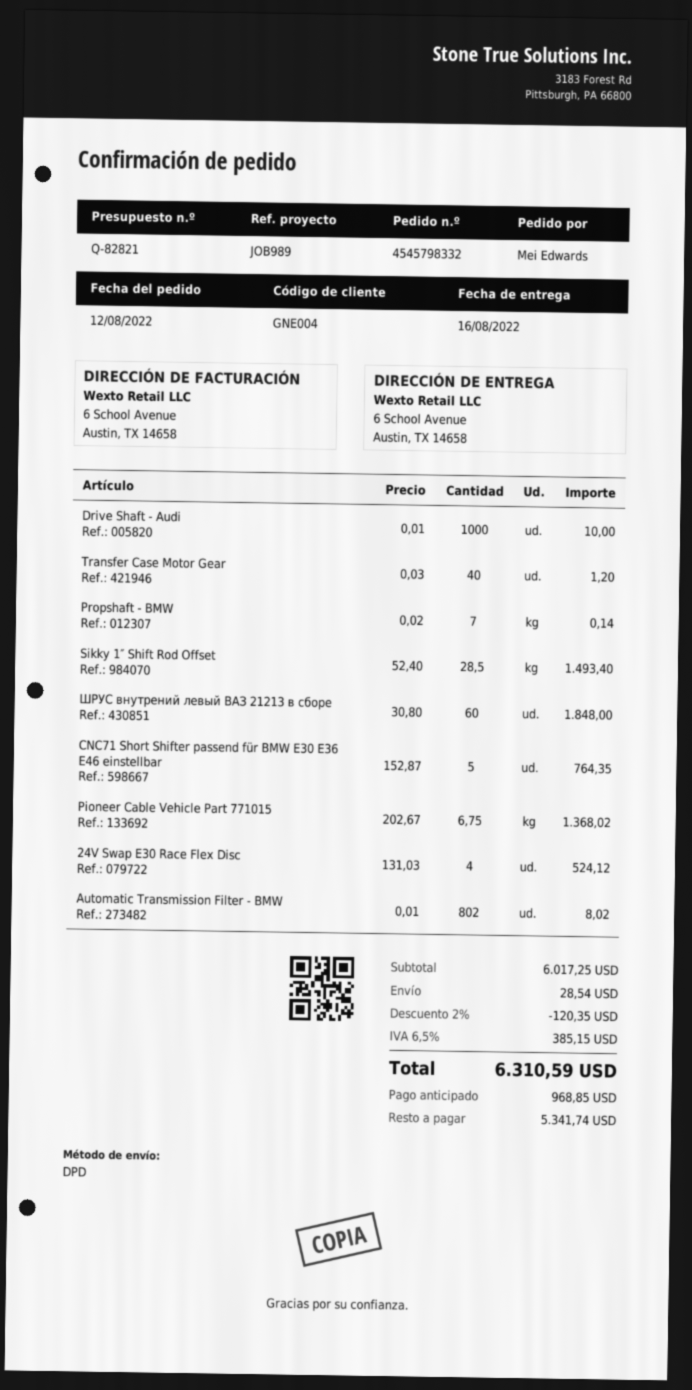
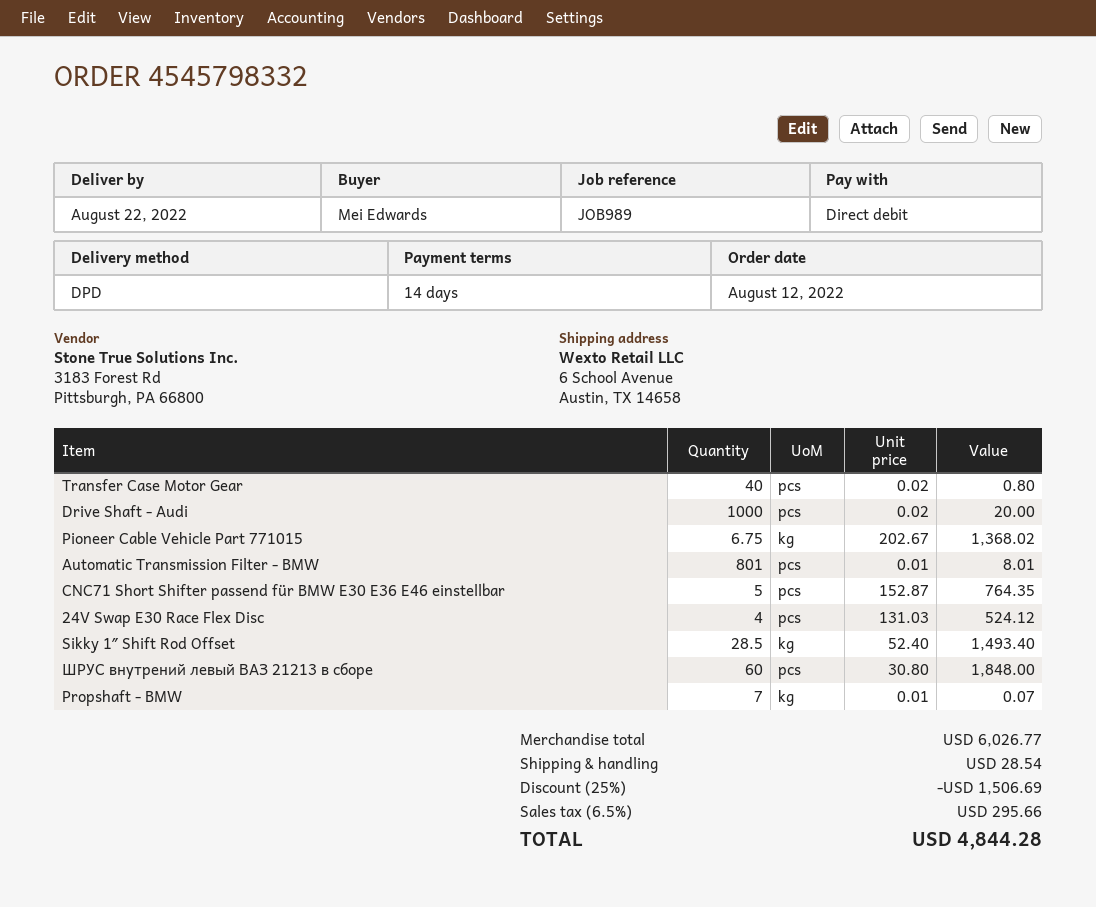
delivery date: 2022-08-16 -> 2022-08-22
Drive Shaft - Audi: 1000 x 0.01 = 10.00 -> 1000 x 0.02 = 20.00
Transfer Case Motor Gear: 40 x 0.03 = 1.20 -> 40 x 0.02 = 0.80
Propshaft - BMW: 7 x 0.02 = 0.14 -> 7 x 0.01 = 0.07
Automatic Transmission Filter - BMW: 802 x 0.01 = 8.02 -> 801 x 0.01 = 8.01
subtotal: 6017.25 -> 6026.77
discount: 2% = 120.35 -> 25% = 1506.69
tax: 6.5% = 385.15 -> 6.5% = 295.66
total: 6310.59 -> 4844.28

